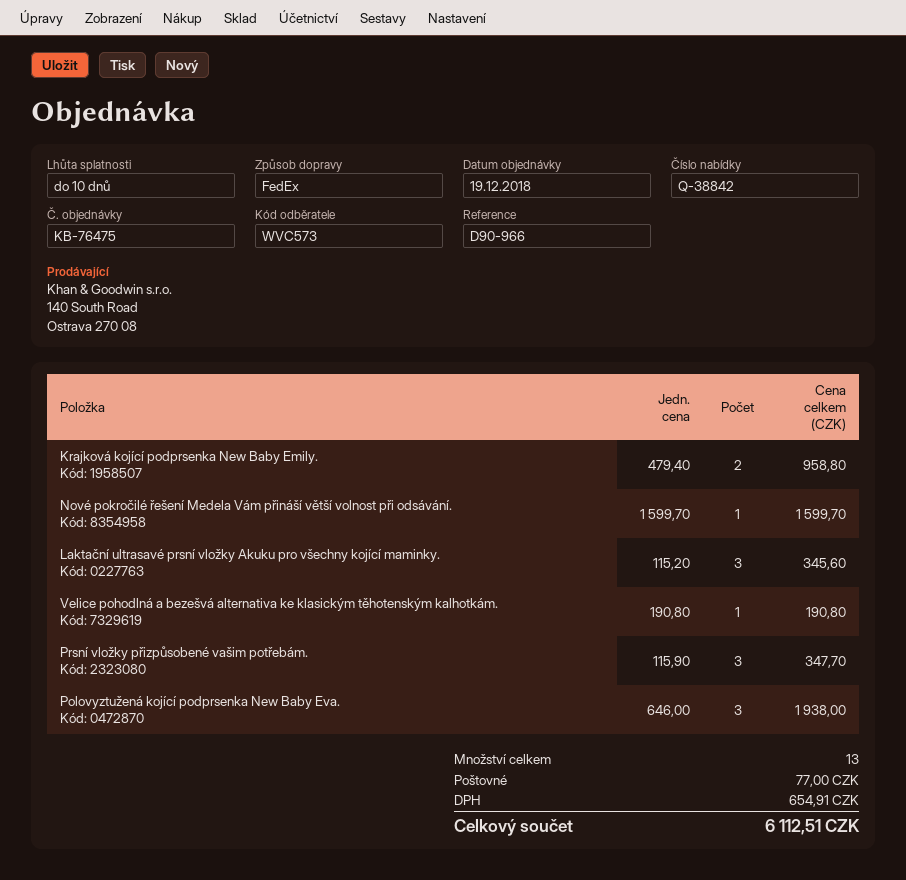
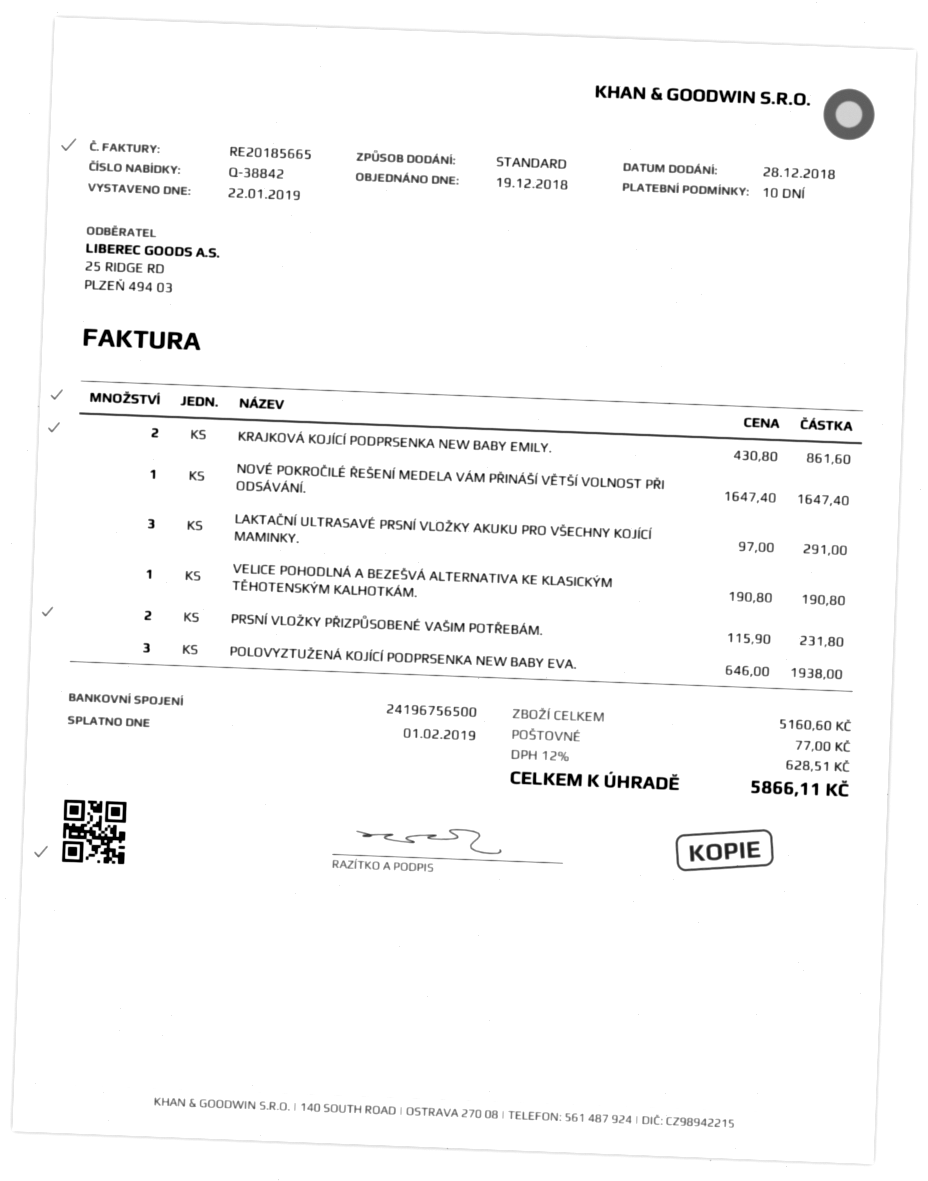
shipping method: FedEx -> standard
Krajková kojící podprsenka New Baby Emily.: 2 x 479.40 = 958.80 -> 2 x 430.80 = 861.60
Nové pokročilé řešení Medela Vám přináší větší volnost při odsávání.: 1 x 1599.70 = 1599.70 -> 1 x 1647.40 = 1647.40
Laktační ultrasavé prsní vložky Akuku pro všechny kojící maminky.: 3 x 115.20 = 345.60 -> 3 x 97.00 = 291.00
Prsní vložky přizpůsobené vašim potřebám.: 3 x 115.90 = 347.70 -> 2 x 115.90 = 231.80
tax: 654.91 -> 628.51
total: 6112.51 -> 5866.11

